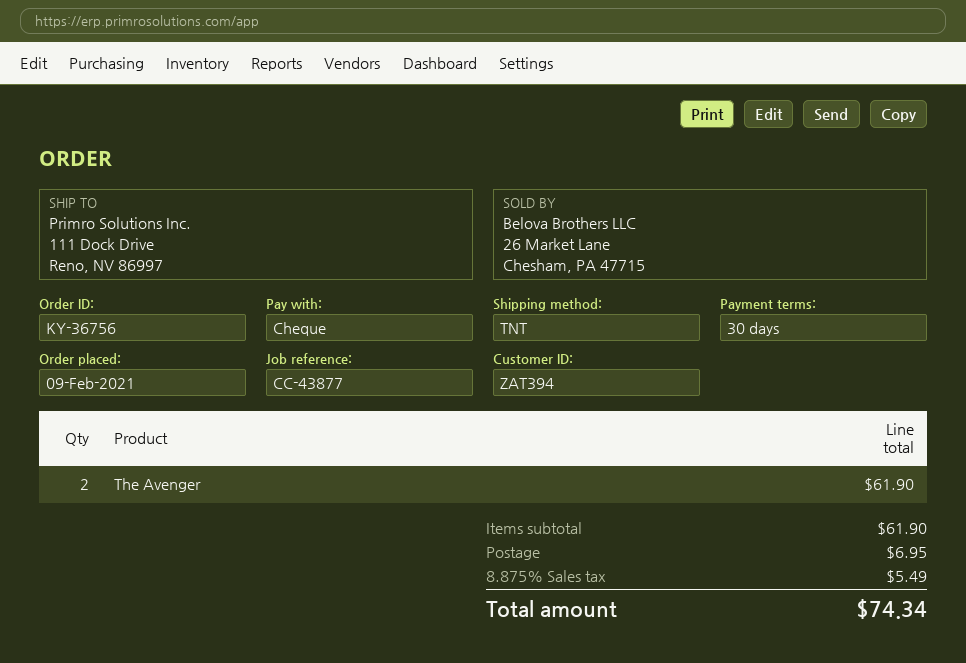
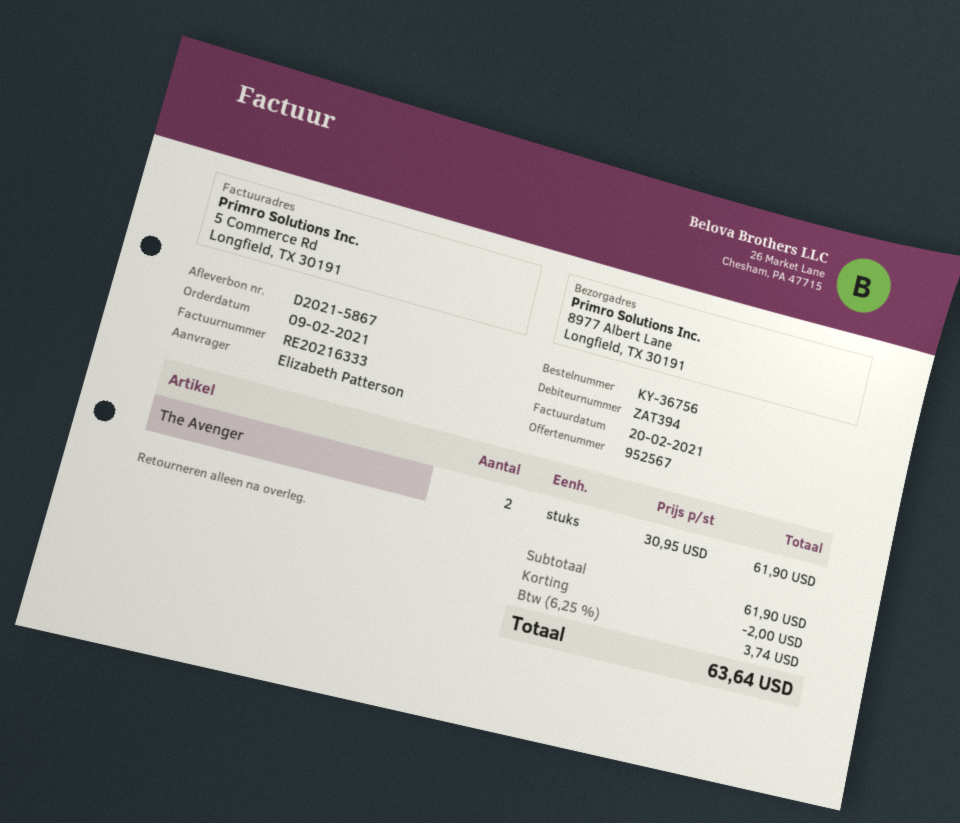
ship to: 111 Dock Drive, Reno, NV 86997 -> 8977 Albert Lane, Longfield, TX 30191
discount: none -> 2.00
shipping: 6.95 -> none
tax: 8.875% = 5.49 -> 6.25% = 3.74
total: 74.34 -> 63.64

